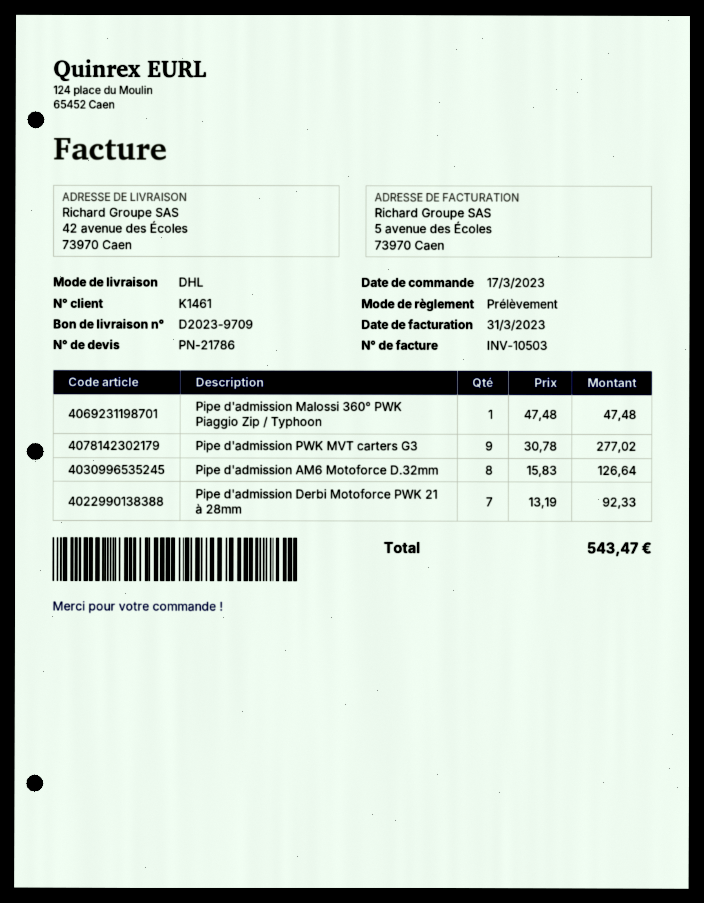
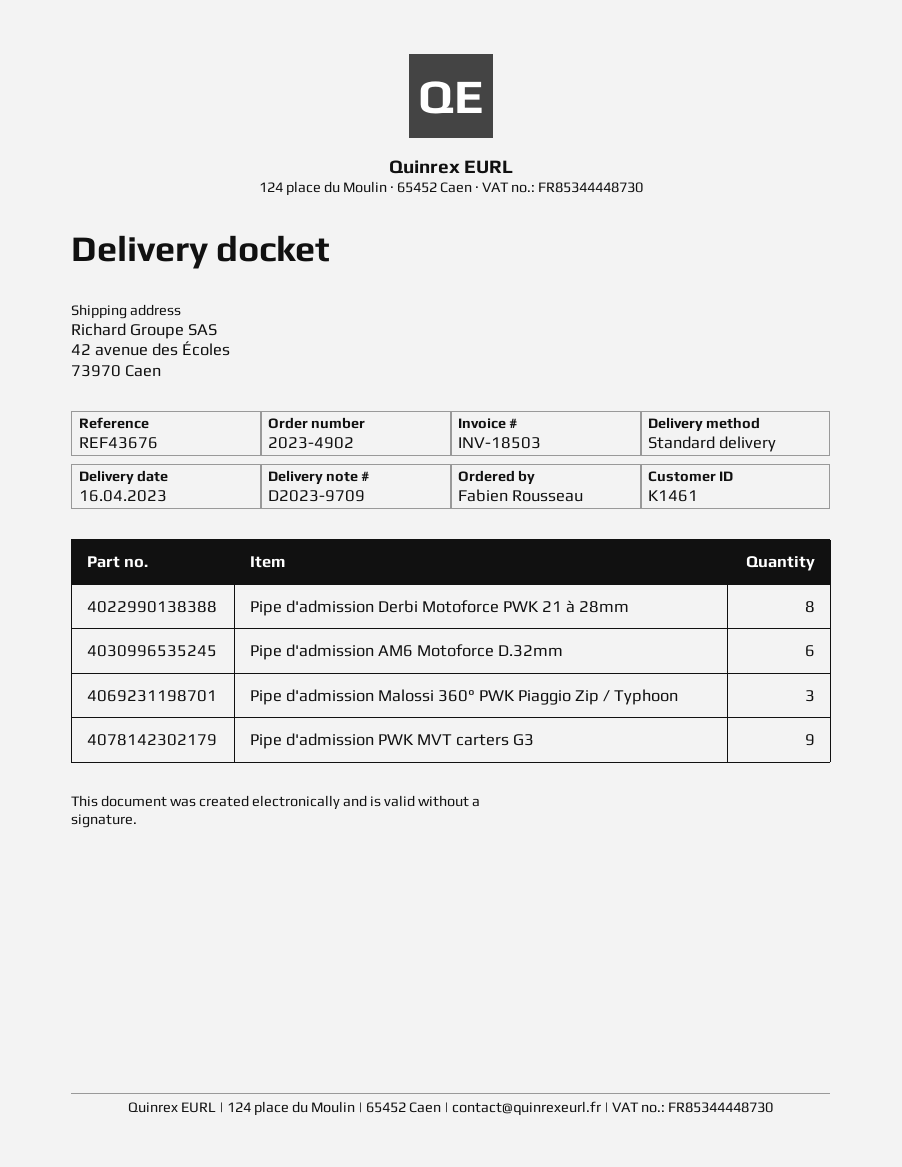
invoice number: INV-10503 -> INV-18503
shipping method: DHL -> standard
Pipe d'admission Malossi 360° PWK Piaggio Zip / Typhoon: 1 -> 3
Pipe d'admission AM6 Motoforce D.32mm: 8 -> 6
Pipe d'admission Derbi Motoforce PWK 21 à 28mm: 7 -> 8

